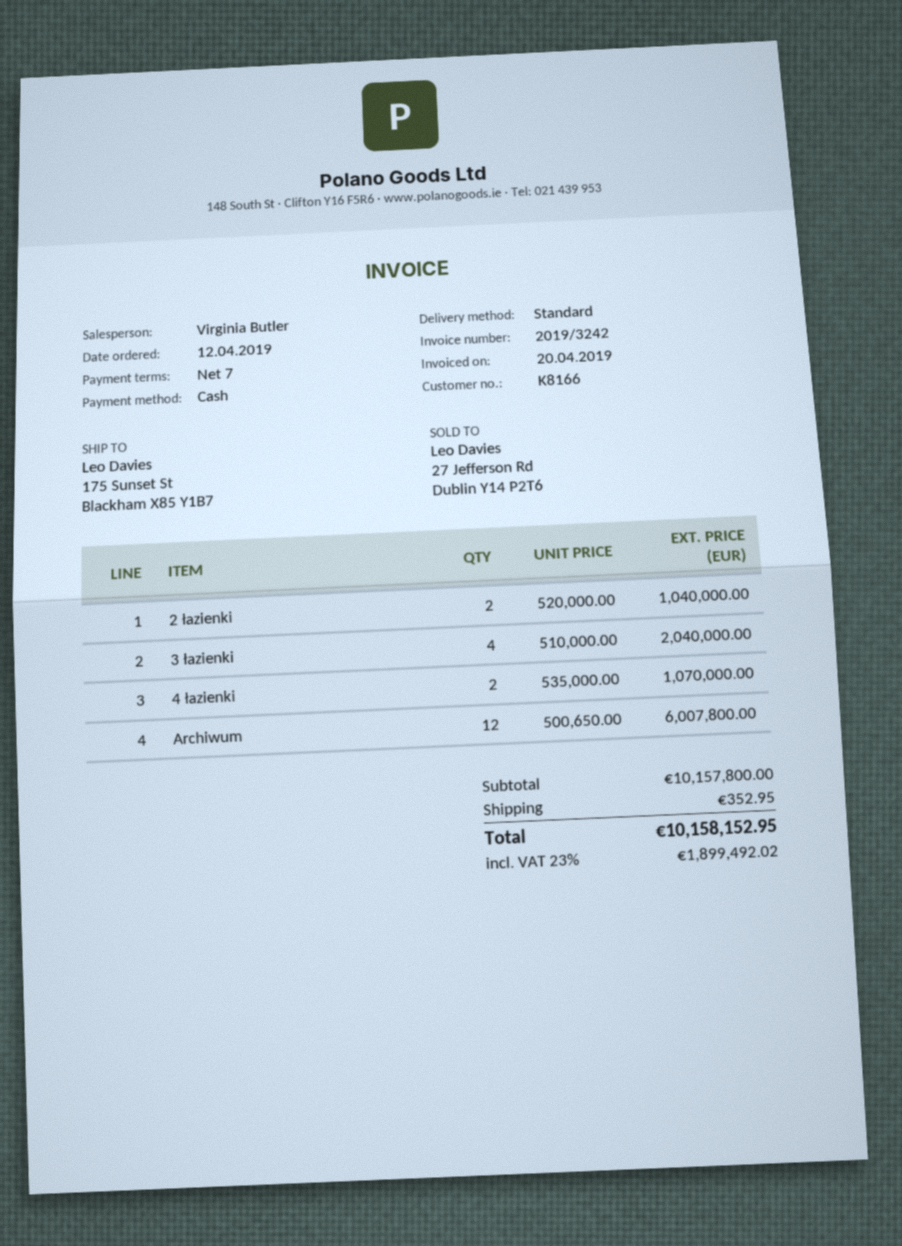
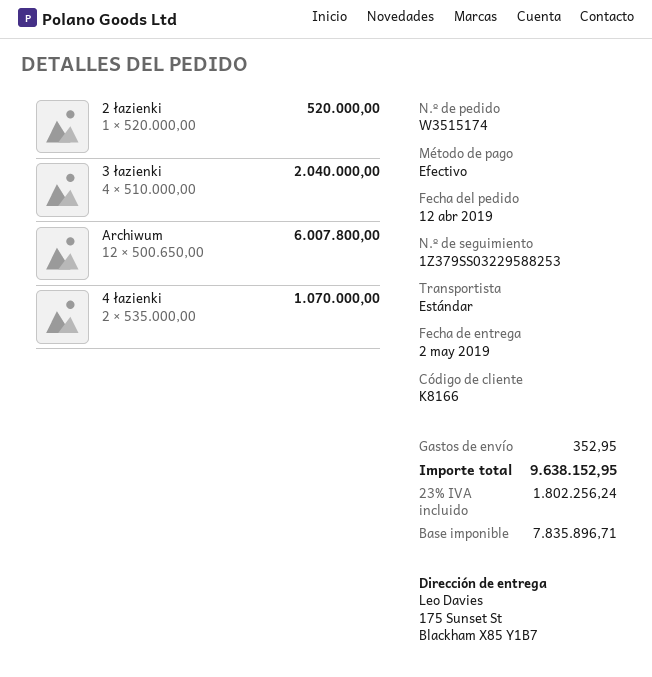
2 łazienki: 2 x 520000.00 = 1040000.00 -> 1 x 520000.00 = 520000.00
tax: 23% = 1899492.02 -> 23% = 1802256.24
total: 10158152.95 -> 9638152.95

